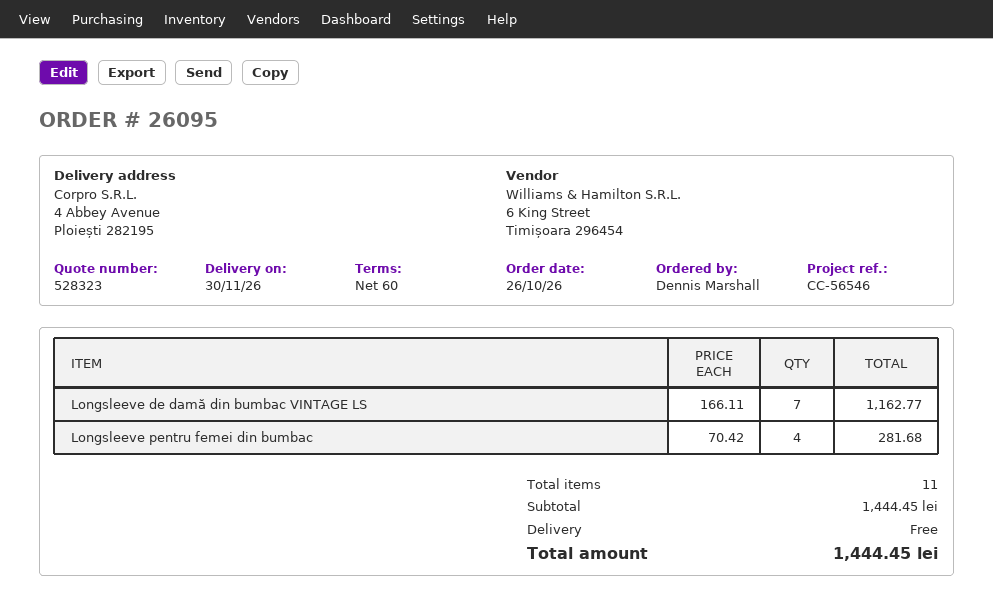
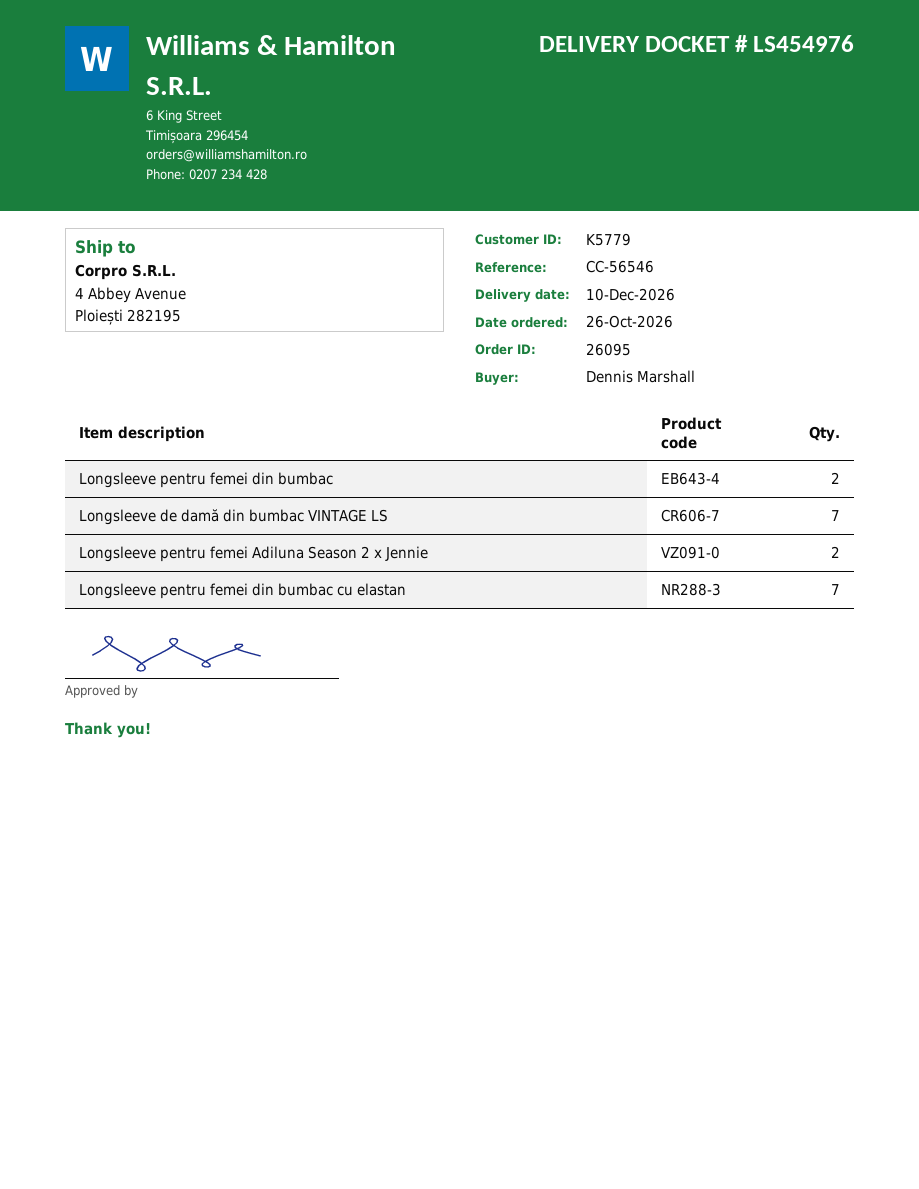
delivery date: 2026-11-30 -> 2026-12-10
Longsleeve pentru femei din bumbac: 4 -> 2
Longsleeve pentru femei Adiluna Season 2 x Jennie: none -> 2
Longsleeve pentru femei din bumbac cu elastan: none -> 7

